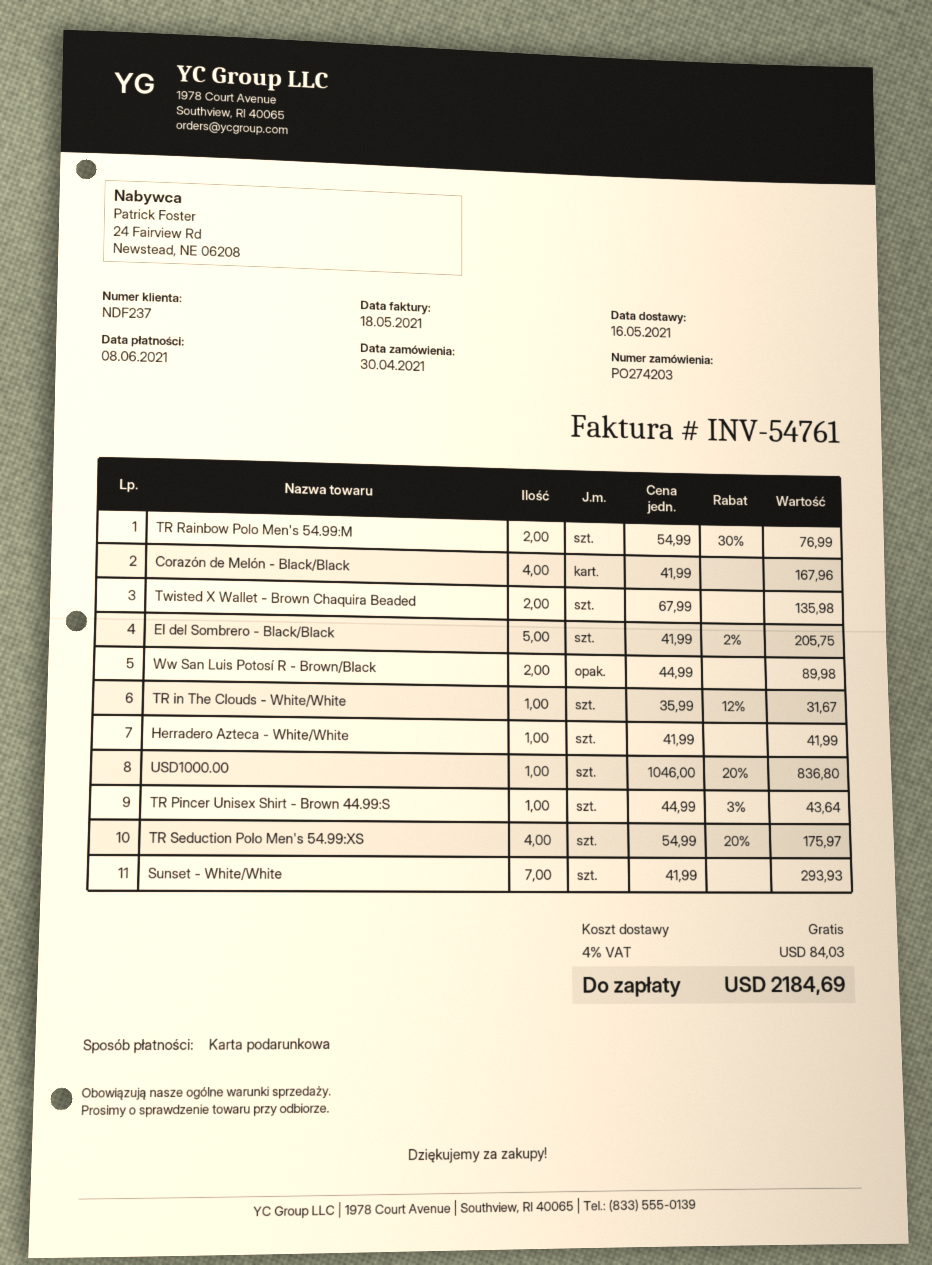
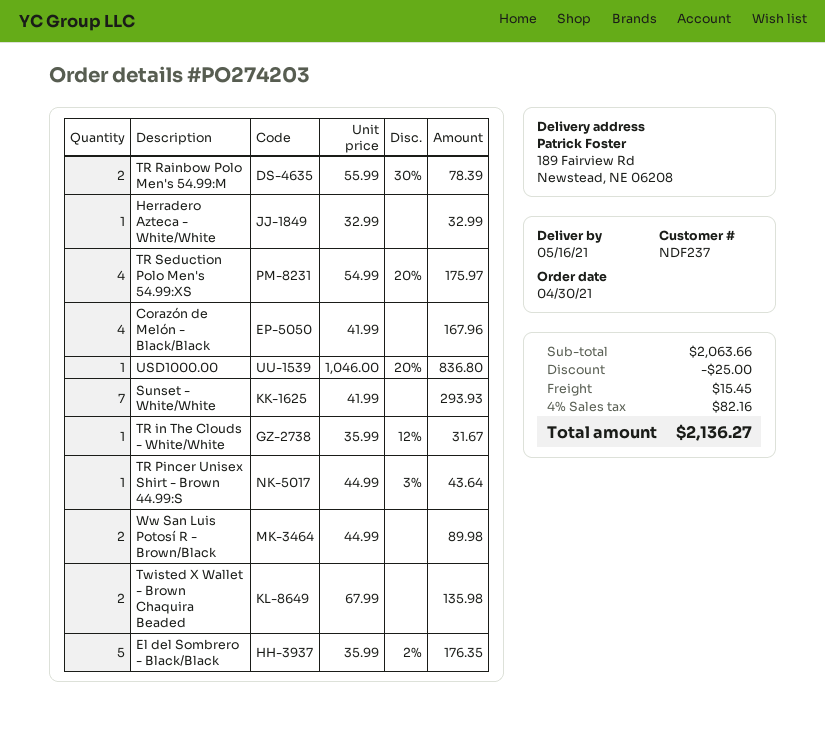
TR Rainbow Polo Men's 54.99:M: 2 x 54.99 - 30% = 76.99 -> 2 x 55.99 - 30% = 78.39
El del Sombrero - Black/Black: 5 x 41.99 - 2% = 205.75 -> 5 x 35.99 - 2% = 176.35
Herradero Azteca - White/White: 1 x 41.99 = 41.99 -> 1 x 32.99 = 32.99
discount: none -> 25.00
shipping: 0.00 -> 15.45
tax: 4% = 84.03 -> 4% = 82.16
total: 2184.69 -> 2136.27

